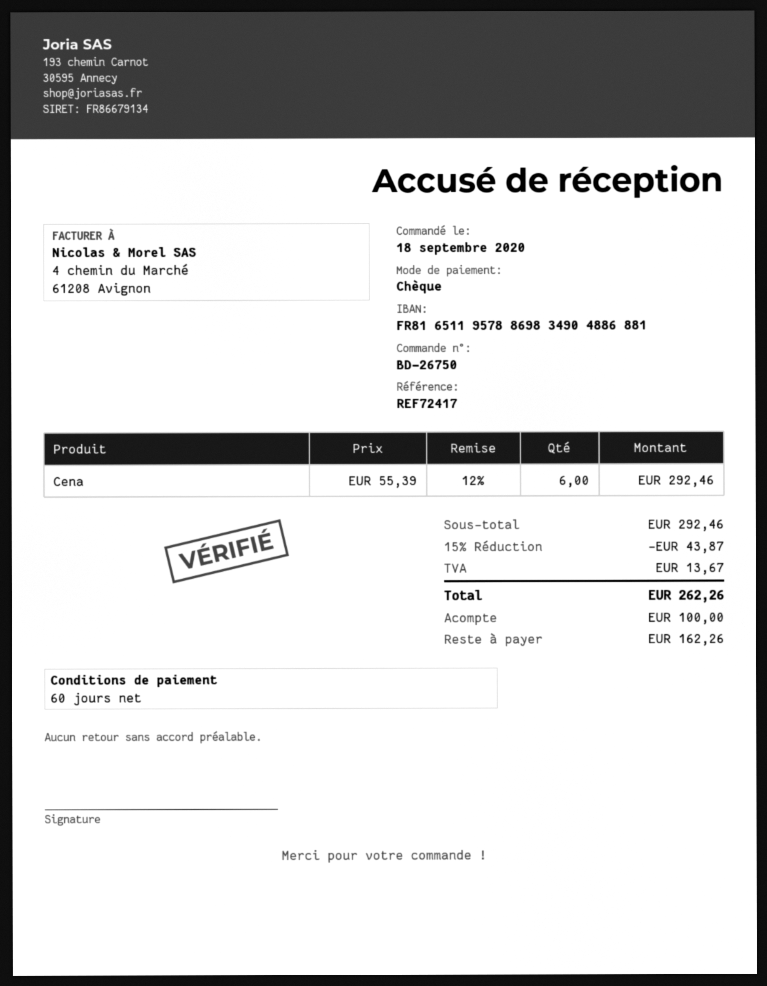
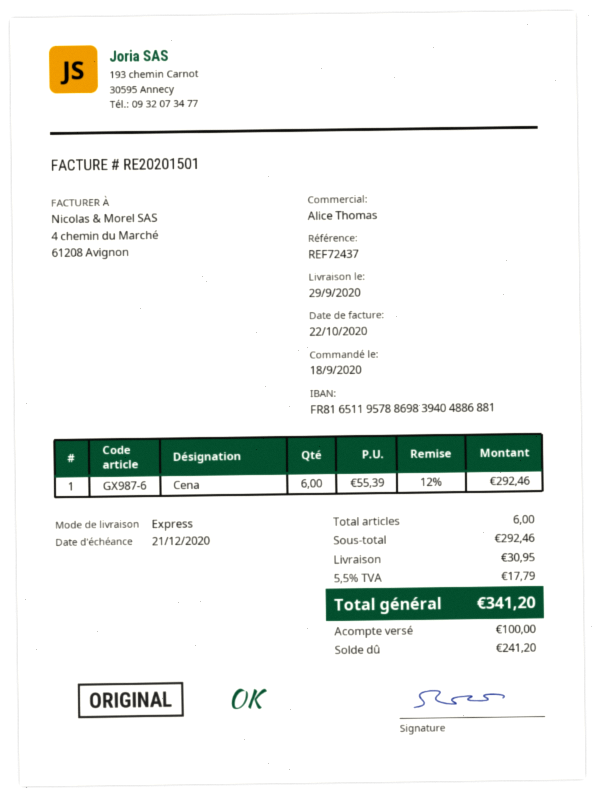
reference: REF72417 -> REF72437
bank account: FR8165119578869834904886881 -> FR8165119578869839404886881
discount: 15% = 43.87 -> none
shipping: none -> 30.95
tax: 13.67 -> 17.79
total: 262.26 -> 341.20
balance: 162.26 -> 241.20

